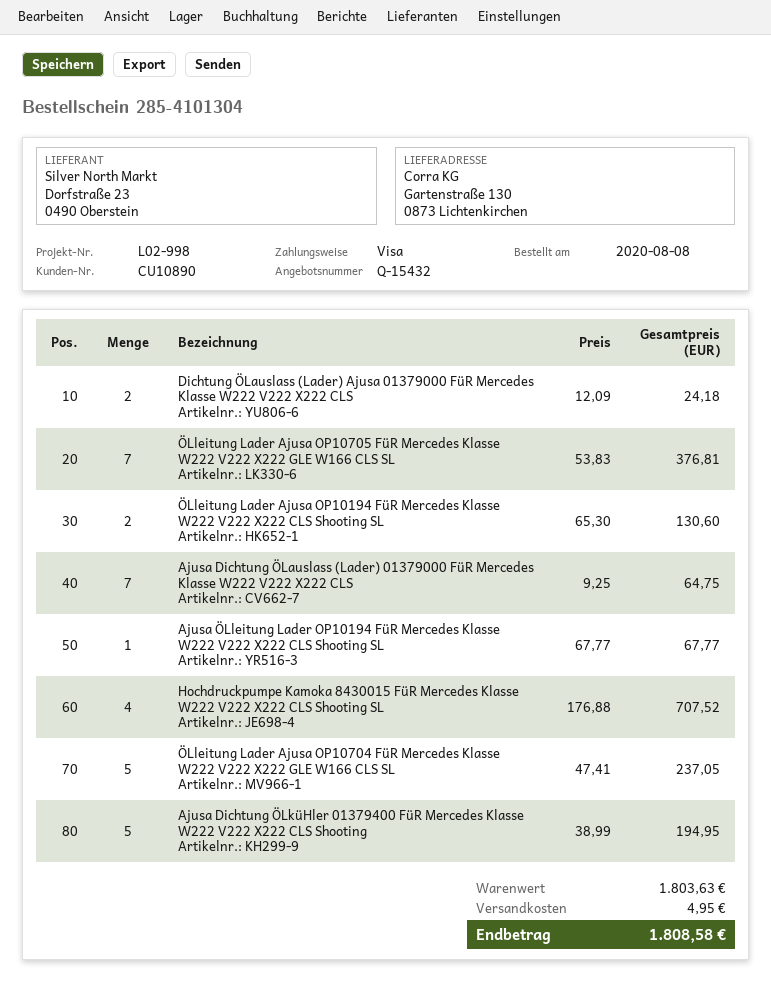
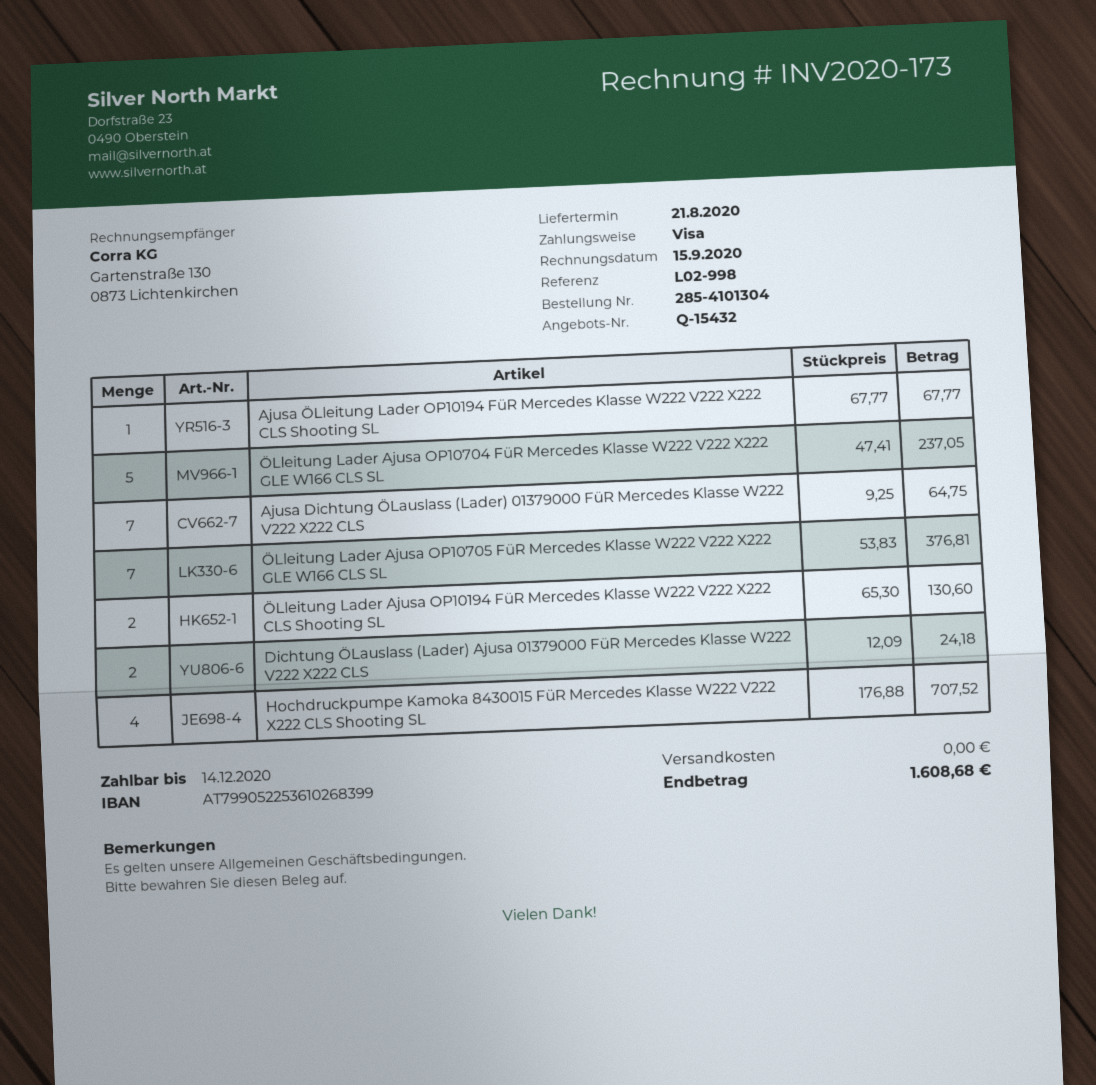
Ajusa Dichtung ÖLküHler 01379400 FüR Mercedes Klasse W222 V222 X222 CLS Shooting: 5 x 38.99 = 194.95 -> none
shipping: 4.95 -> 0.00
total: 1808.58 -> 1608.68

